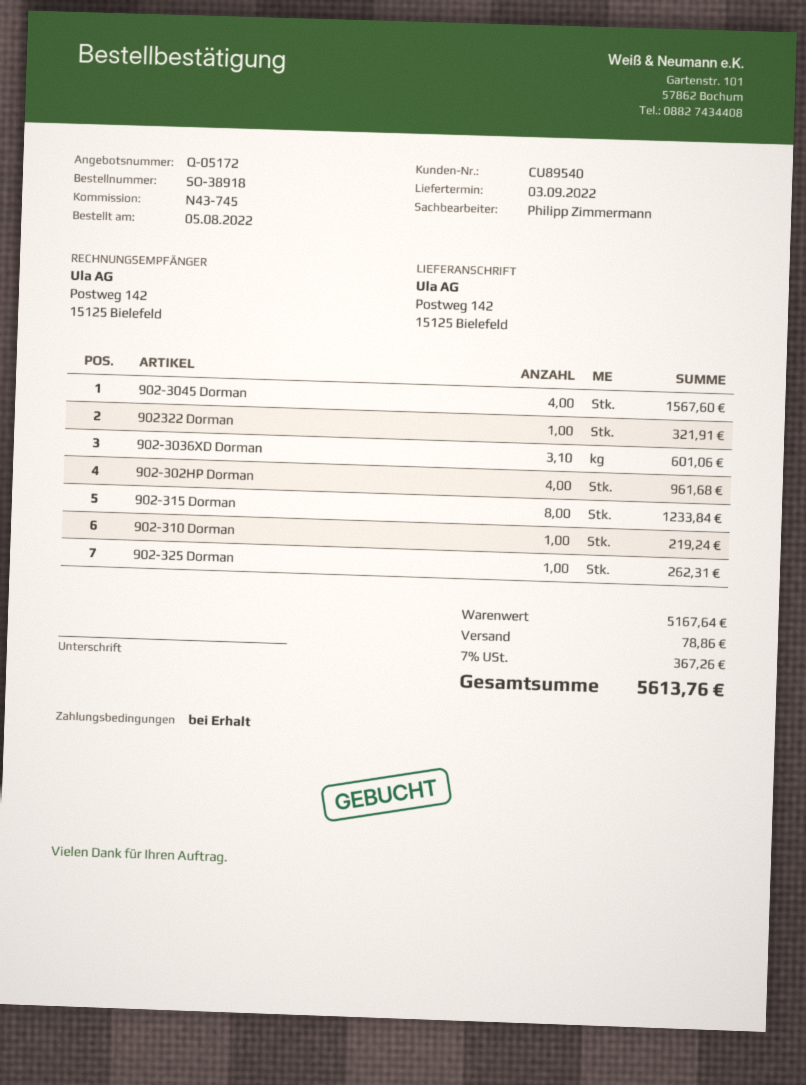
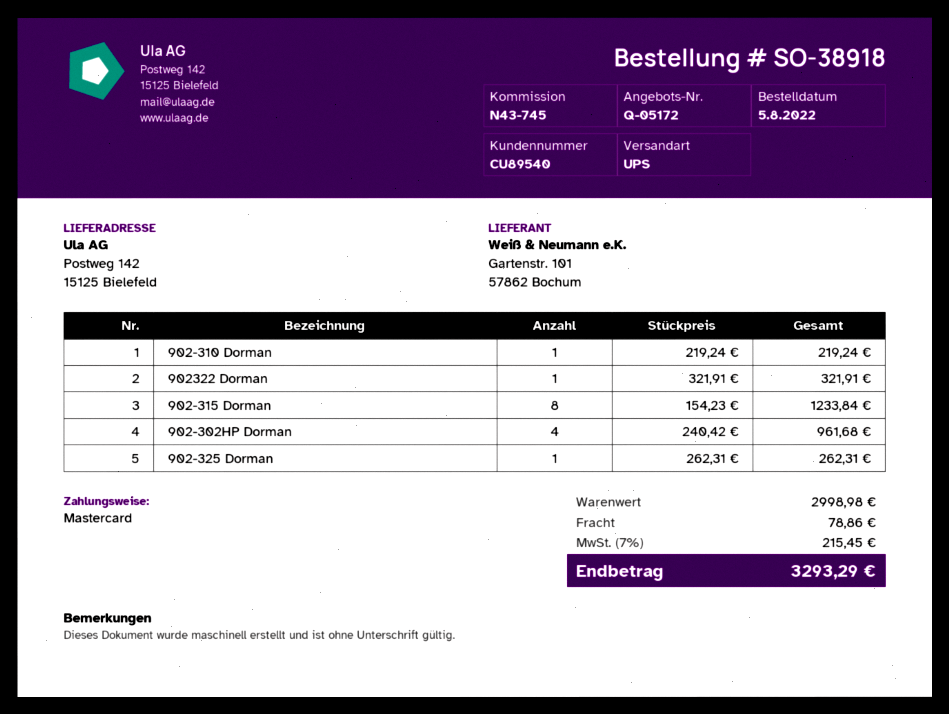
902-3045 Dorman: 4 for 1567.60 -> none
902-3036XD Dorman: 3.1 for 601.06 -> none
subtotal: 5167.64 -> 2998.98
tax: 7% = 367.26 -> 7% = 215.45
total: 5613.76 -> 3293.29

